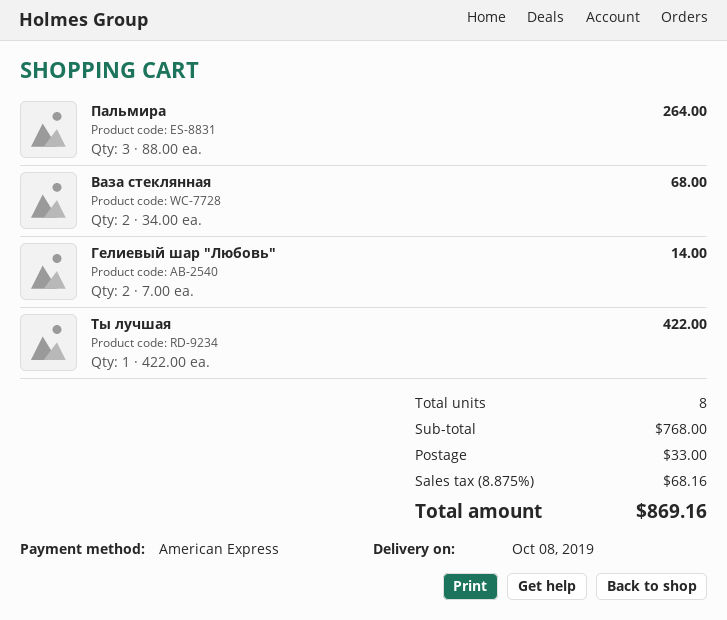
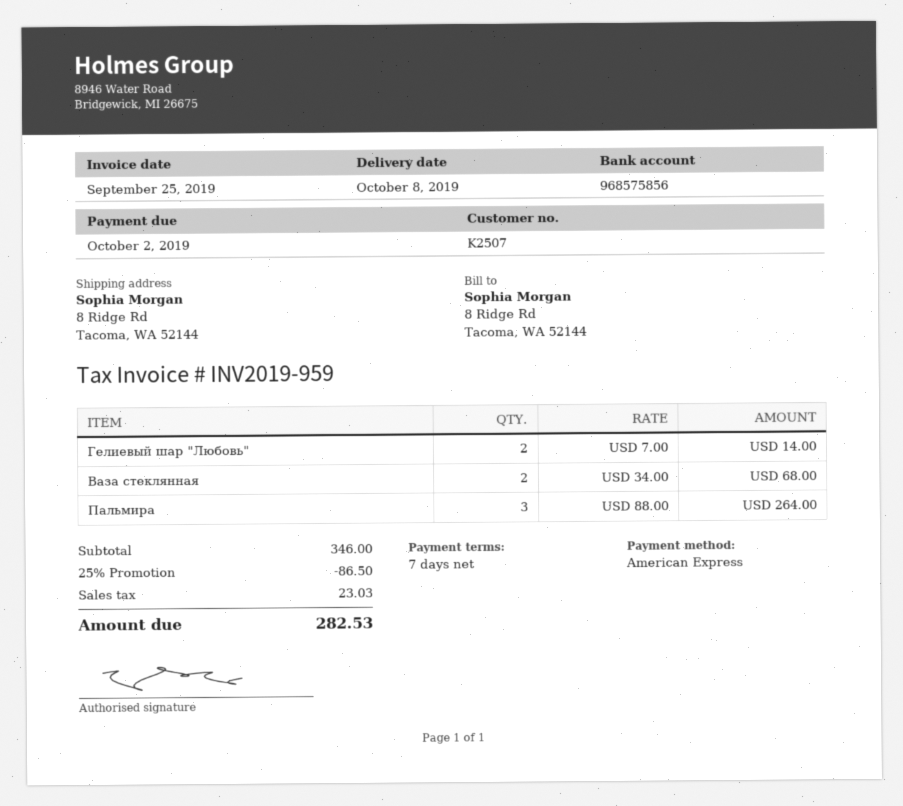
Ты лучшая: 1 x 422.00 = 422.00 -> none
subtotal: 768.00 -> 346.00
discount: none -> 25% = 86.50
shipping: 33.00 -> none
tax: 68.16 -> 23.03
total: 869.16 -> 282.53

